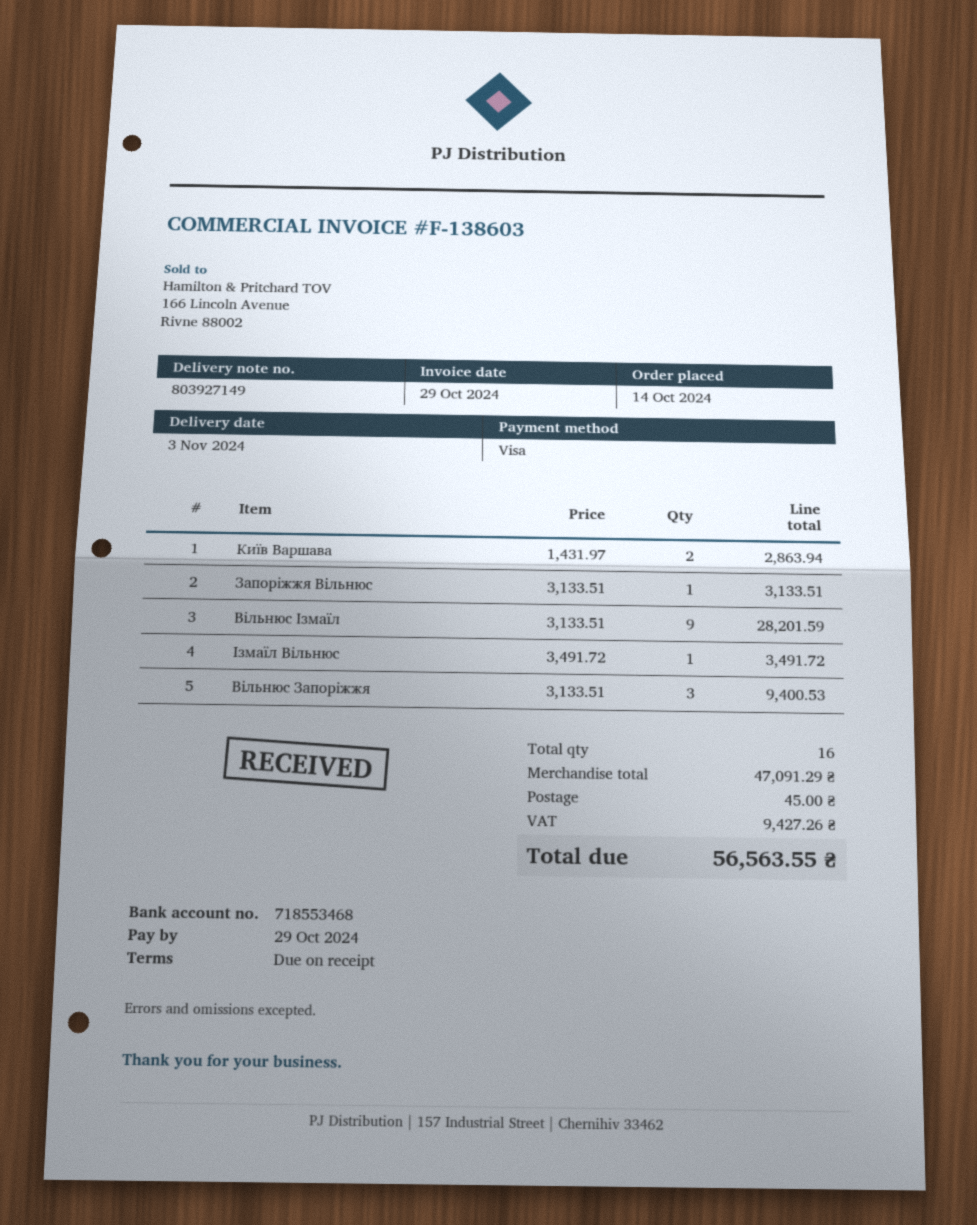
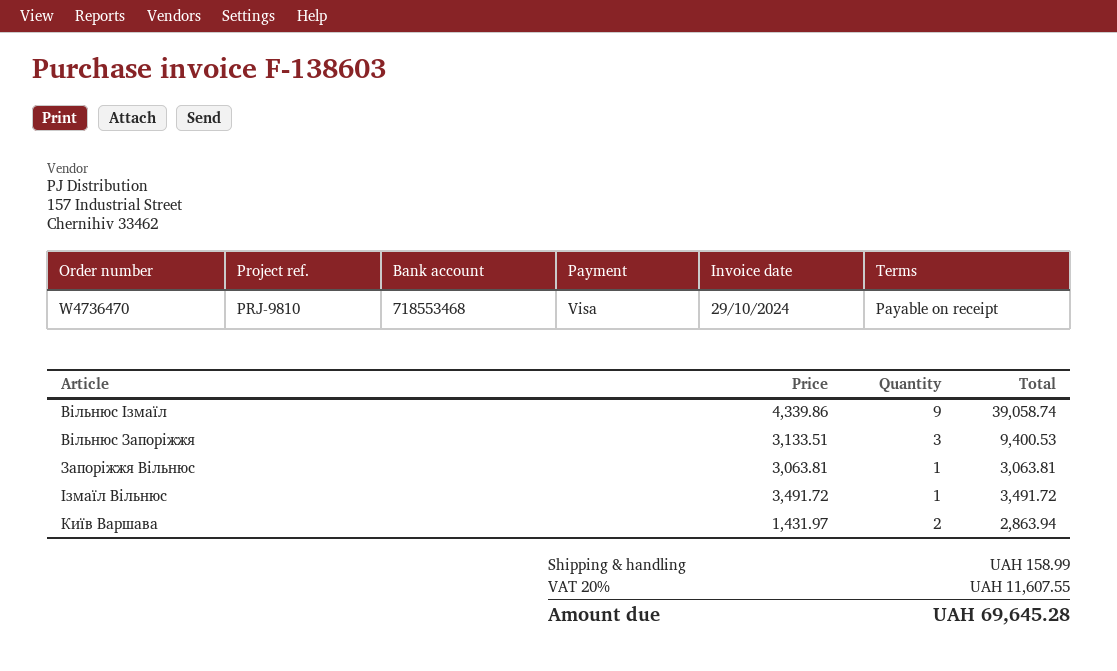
Запоріжжя Вільнюс: 1 x 3133.51 = 3133.51 -> 1 x 3063.81 = 3063.81
Вільнюс Ізмаїл: 9 x 3133.51 = 28201.59 -> 9 x 4339.86 = 39058.74
shipping: 45.00 -> 158.99
tax: 9427.26 -> 11607.55
total: 56563.55 -> 69645.28

